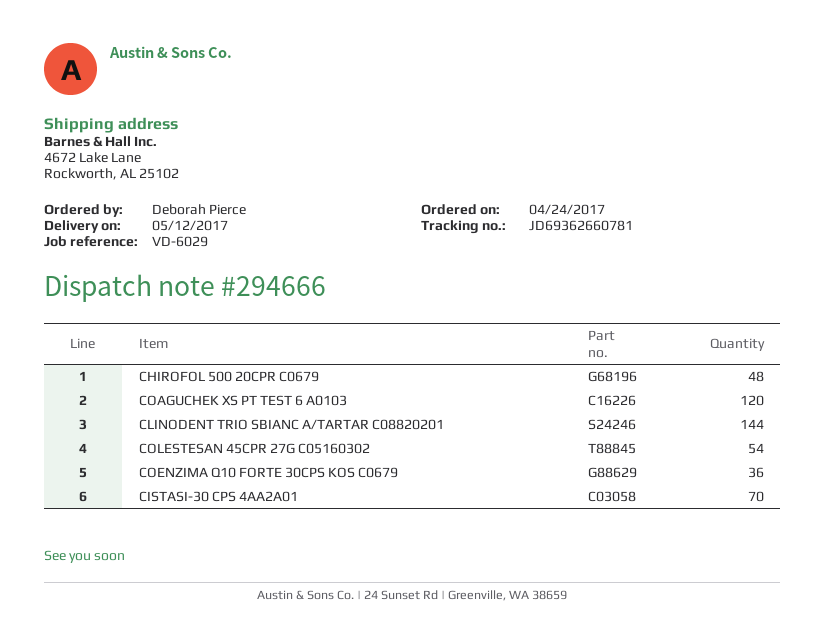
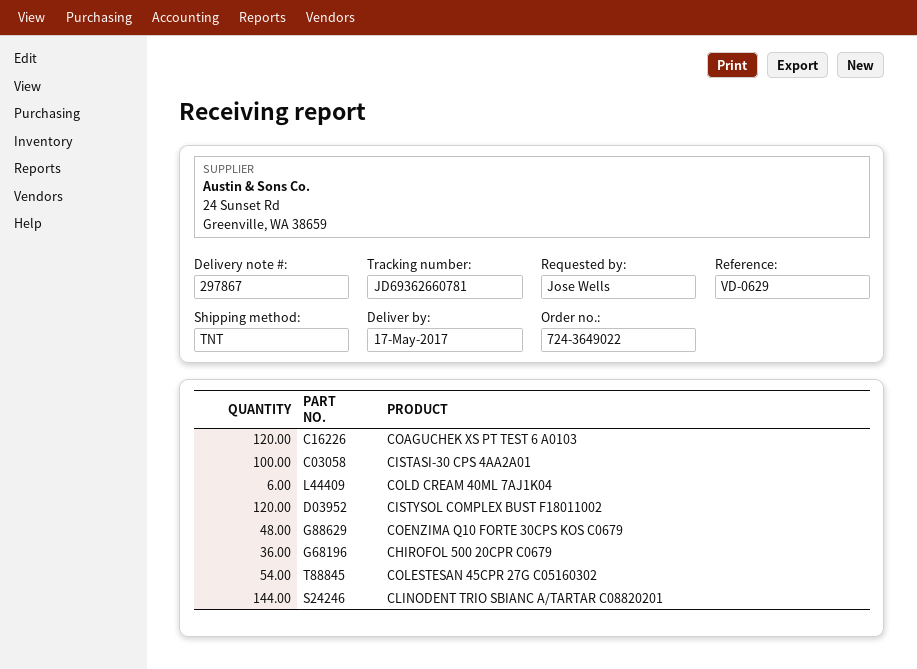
delivery note number: 294666 -> 297867
delivery date: 2017-05-12 -> 2017-05-17
reference: VD-6029 -> VD-0629
ordered by: Deborah Pierce -> Jose Wells
CHIROFOL 500 20CPR C0679: 48 -> 36
COENZIMA Q10 FORTE 30CPS KOS C0679: 36 -> 48
CISTASI-30 CPS 4AA2A01: 70 -> 100
COLD CREAM 40ML 7AJ1K04: none -> 6
CISTYSOL COMPLEX BUST F18011002: none -> 120

